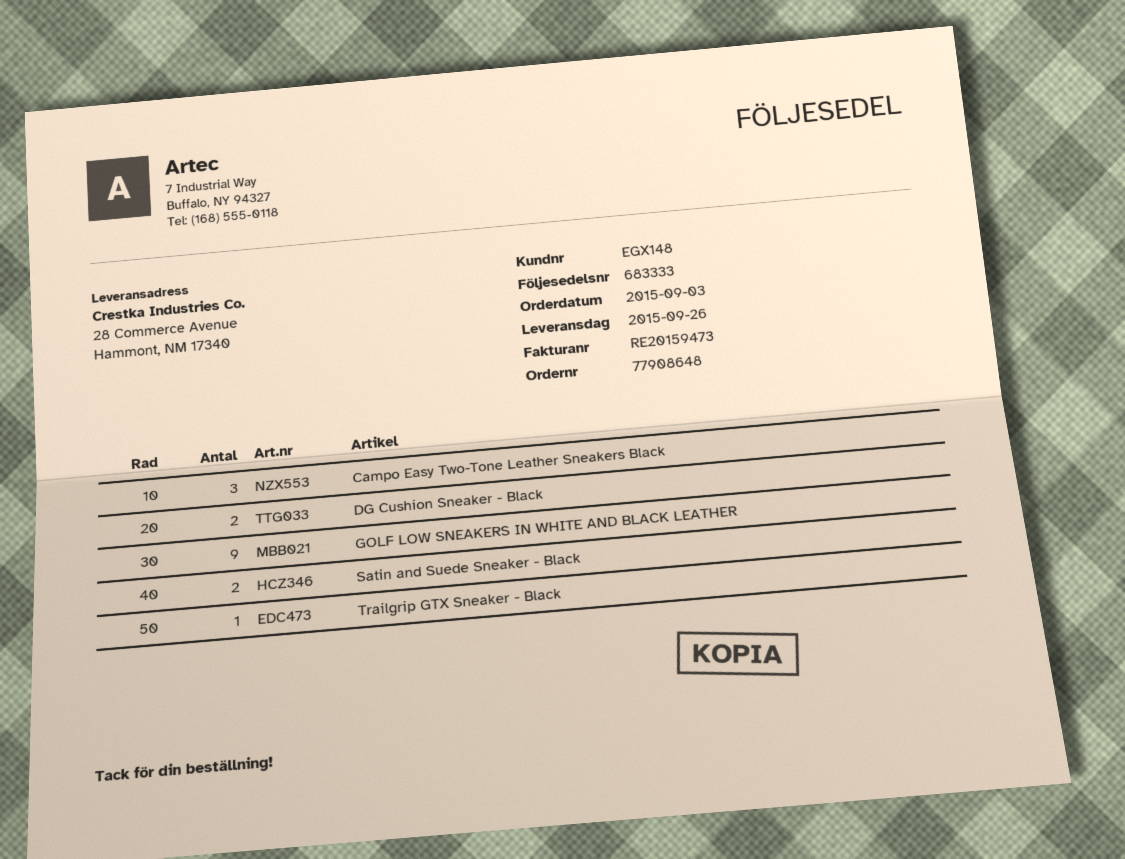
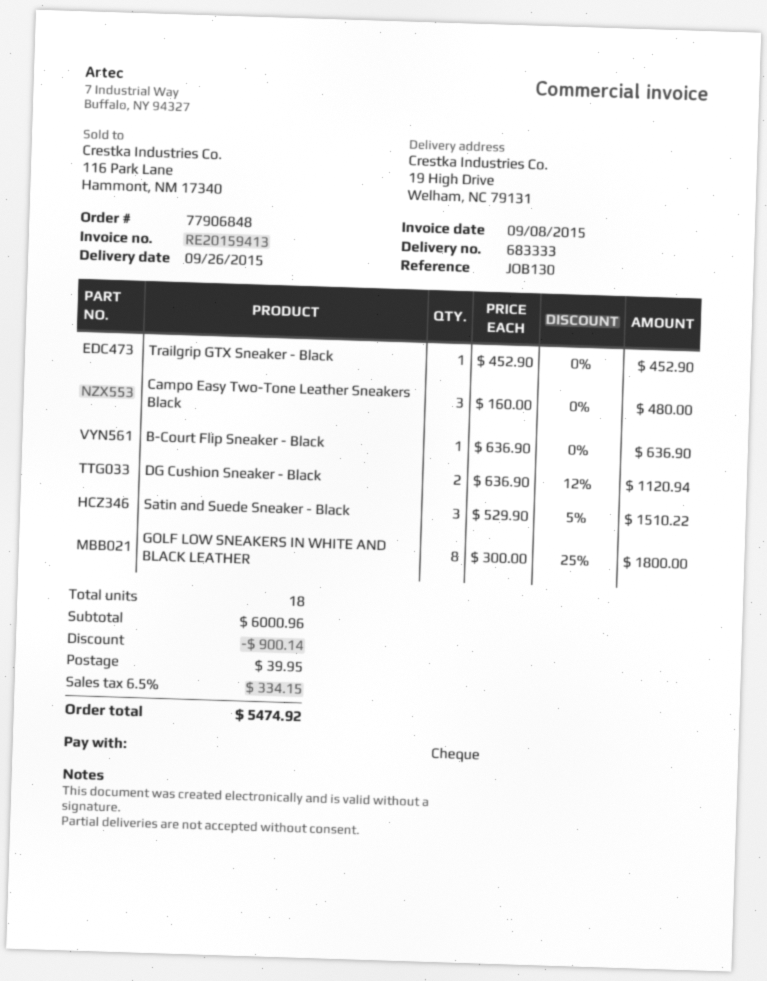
order number: 77908648 -> 77906848
invoice number: RE20159473 -> RE20159413
ship to: 28 Commerce Avenue, Hammont, NM 17340 -> 19 High Drive, Welham, NC 79131
GOLF LOW SNEAKERS IN WHITE AND BLACK LEATHER: 9 -> 8
Satin and Suede Sneaker - Black: 2 -> 3
B-Court Flip Sneaker - Black: none -> 1

